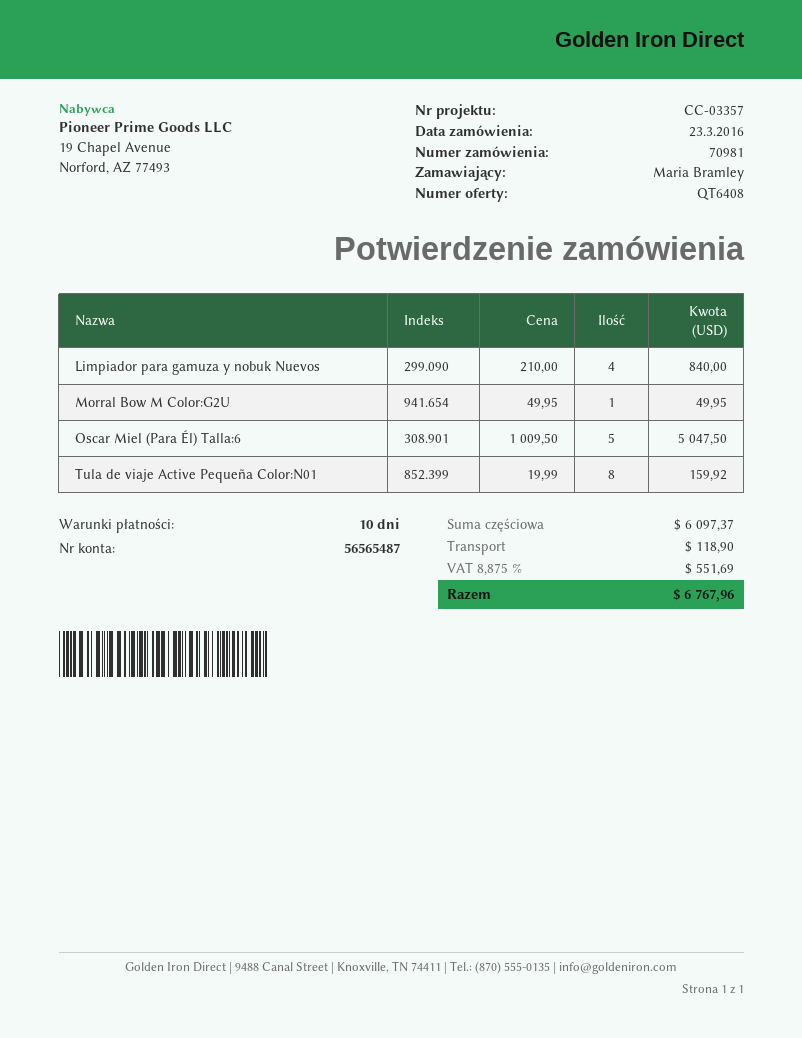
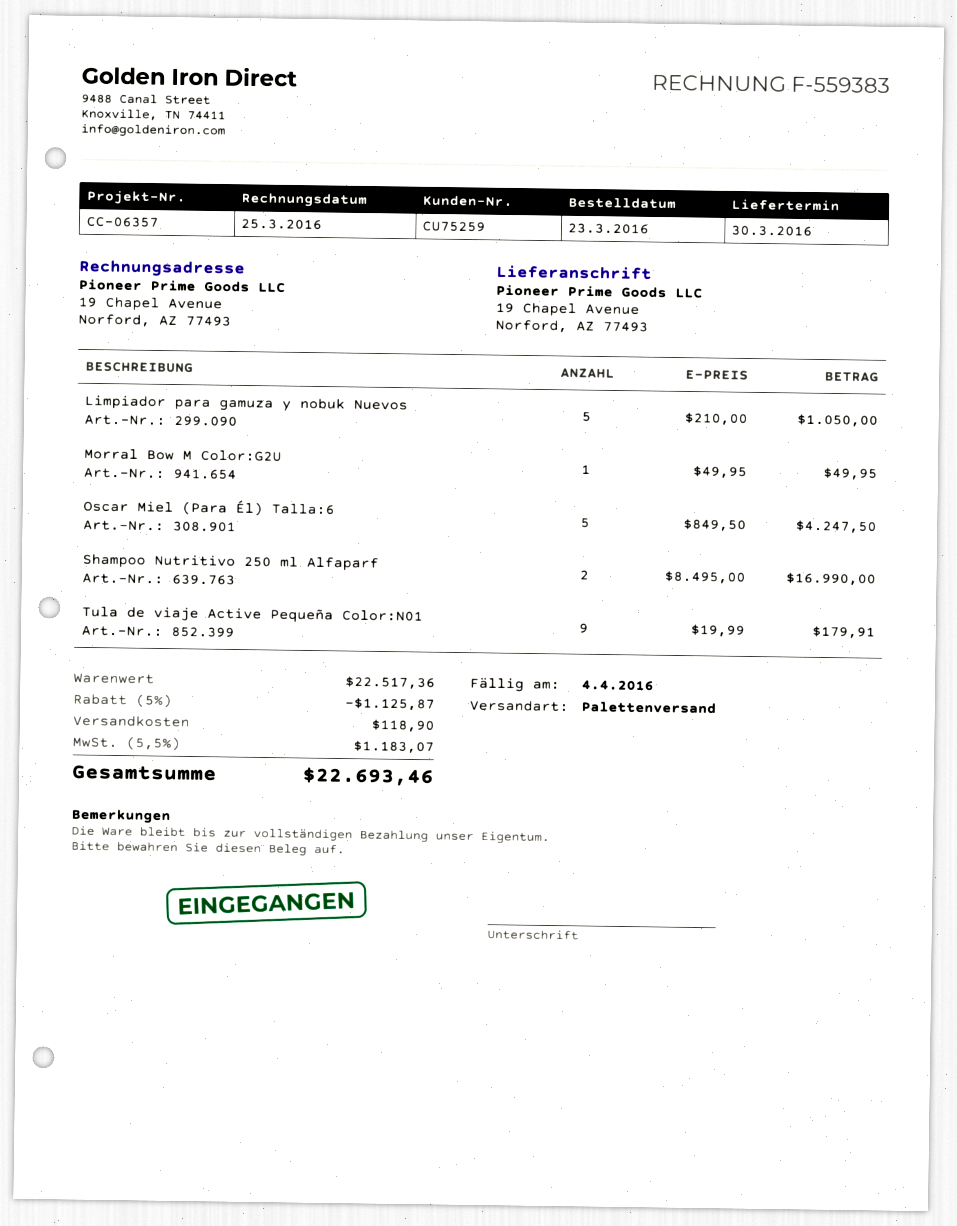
reference: CC-03357 -> CC-06357
Limpiador para gamuza y nobuk Nuevos: 4 x 210.00 = 840.00 -> 5 x 210.00 = 1050.00
Oscar Miel (Para Él) Talla:6: 5 x 1009.50 = 5047.50 -> 5 x 849.50 = 4247.50
Tula de viaje Active Pequeña Color:N01: 8 x 19.99 = 159.92 -> 9 x 19.99 = 179.91
Shampoo Nutritivo 250 ml Alfaparf: none -> 2 x 8495.00 = 16990.00
subtotal: 6097.37 -> 22517.36
discount: none -> 5% = 1125.87
tax: 8.875% = 551.69 -> 5.5% = 1183.07
total: 6767.96 -> 22693.46

